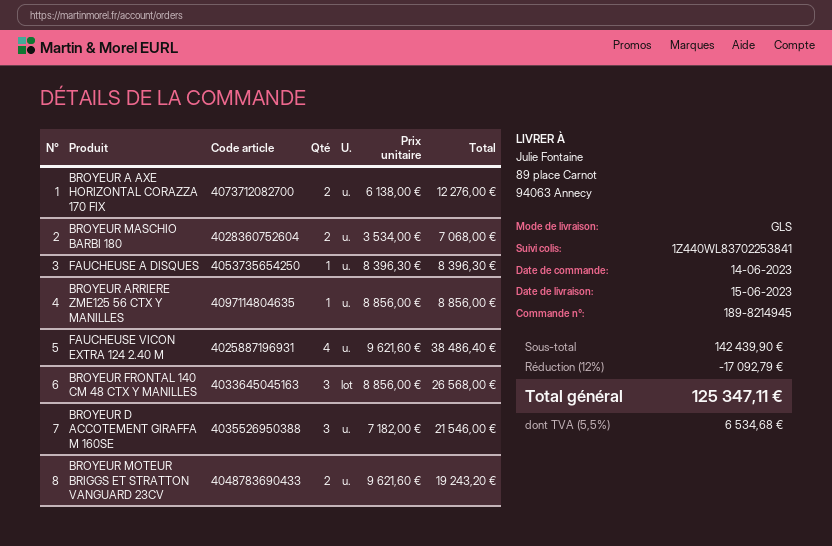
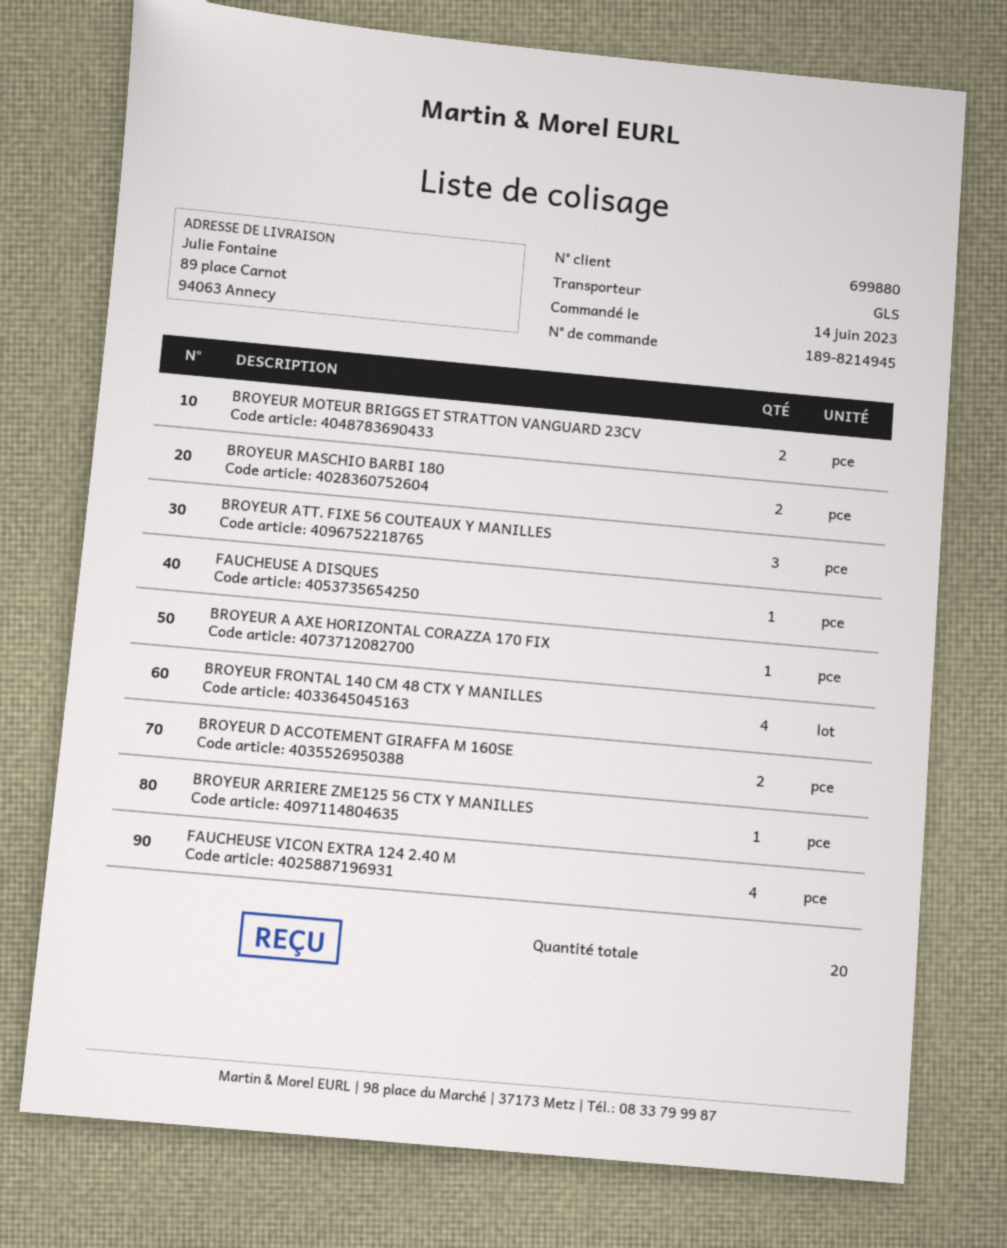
BROYEUR A AXE HORIZONTAL CORAZZA 170 FIX: 2 -> 1
BROYEUR FRONTAL 140 CM 48 CTX Y MANILLES: 3 -> 4
BROYEUR D ACCOTEMENT GIRAFFA M 160SE: 3 -> 2
BROYEUR ATT. FIXE 56 COUTEAUX Y MANILLES: none -> 3

